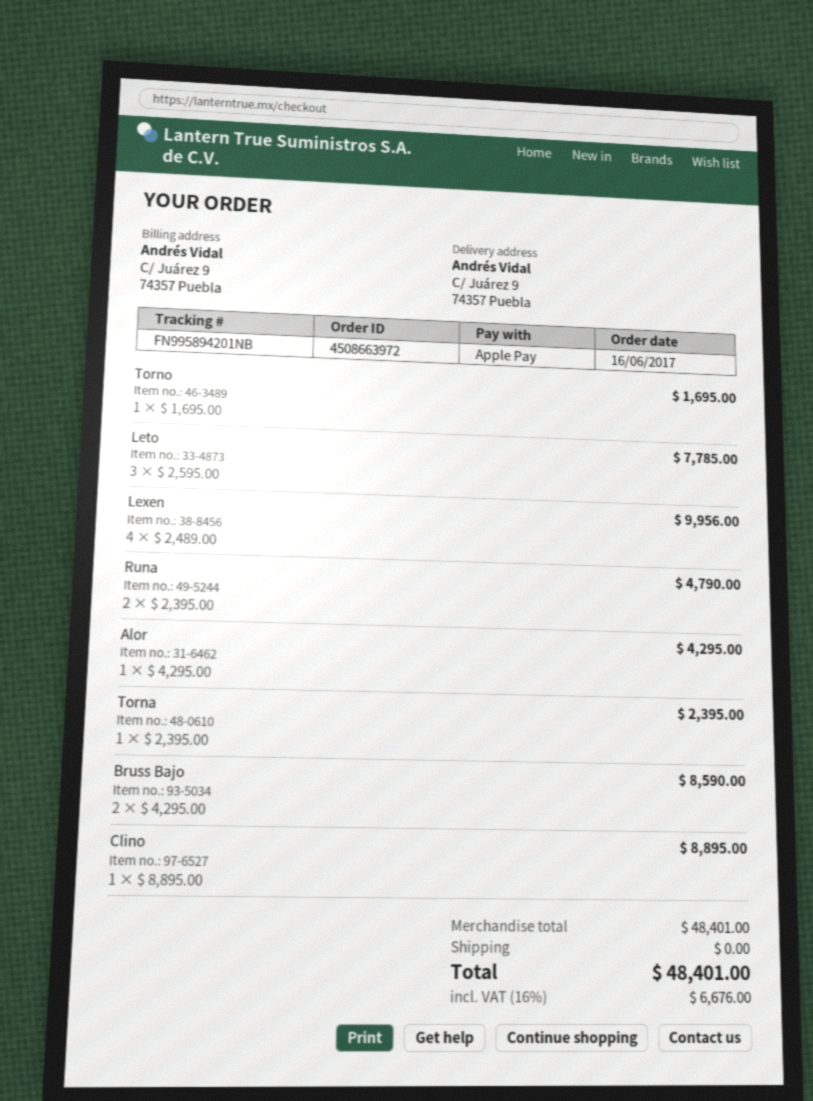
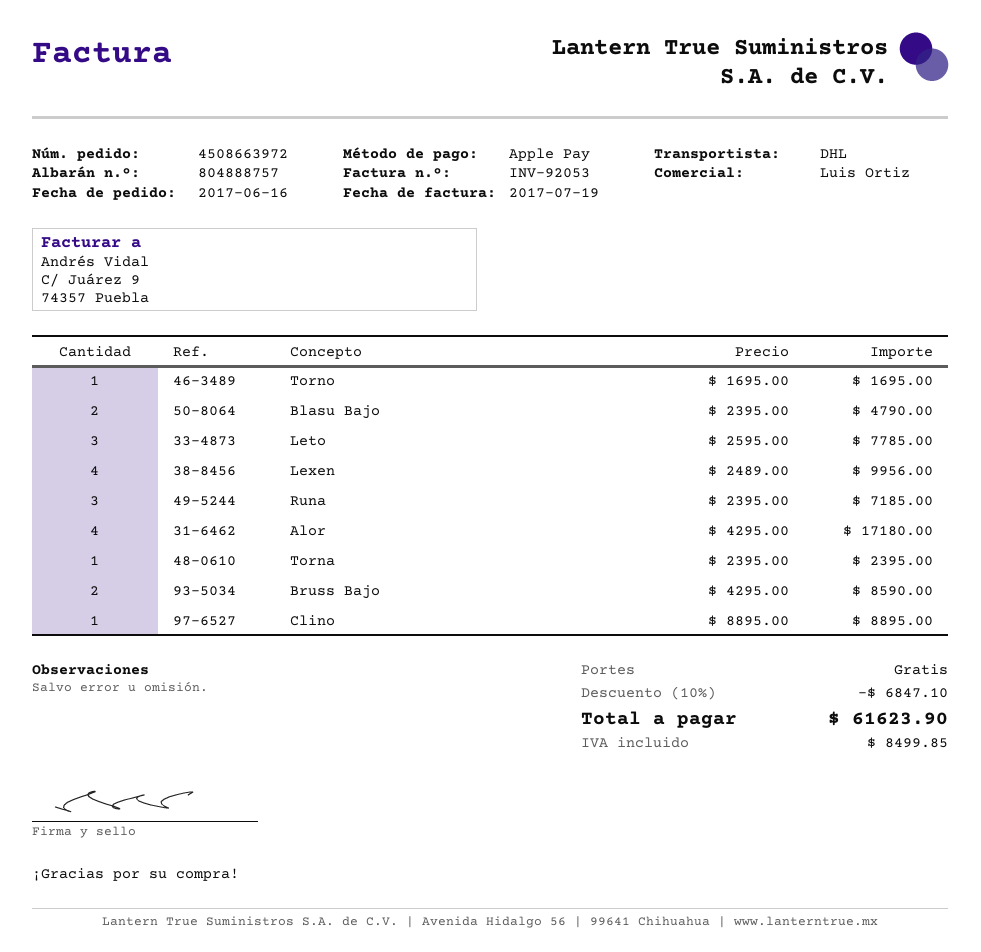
Runa: 2 x 2395.00 = 4790.00 -> 3 x 2395.00 = 7185.00
Alor: 1 x 4295.00 = 4295.00 -> 4 x 4295.00 = 17180.00
Blasu Bajo: none -> 2 x 2395.00 = 4790.00
discount: none -> 10% = 6847.10
tax: 6676.00 -> 8499.85
total: 48401.00 -> 61623.90

